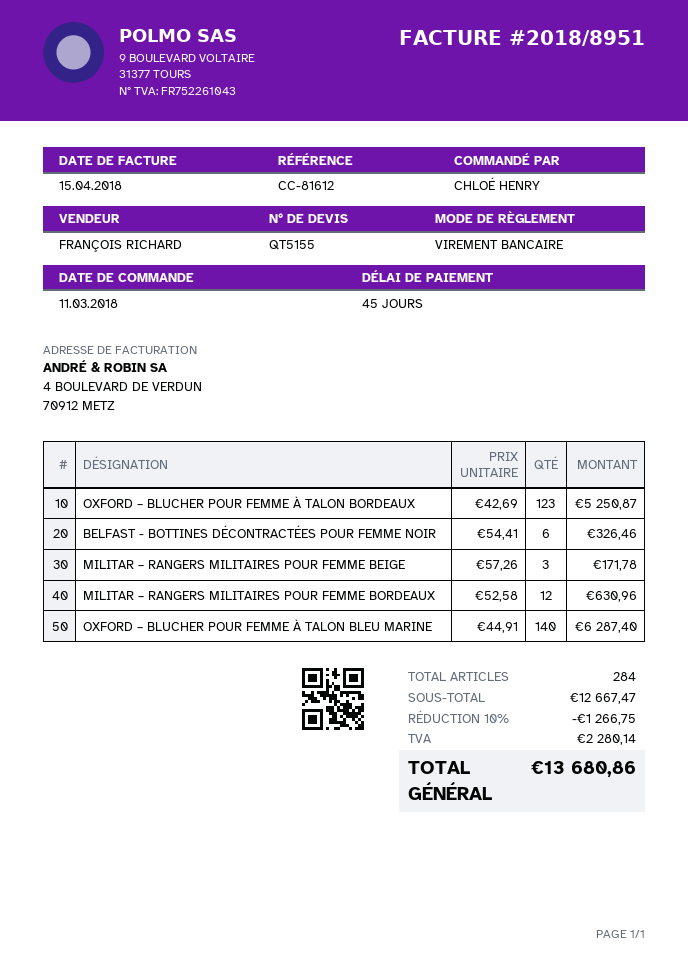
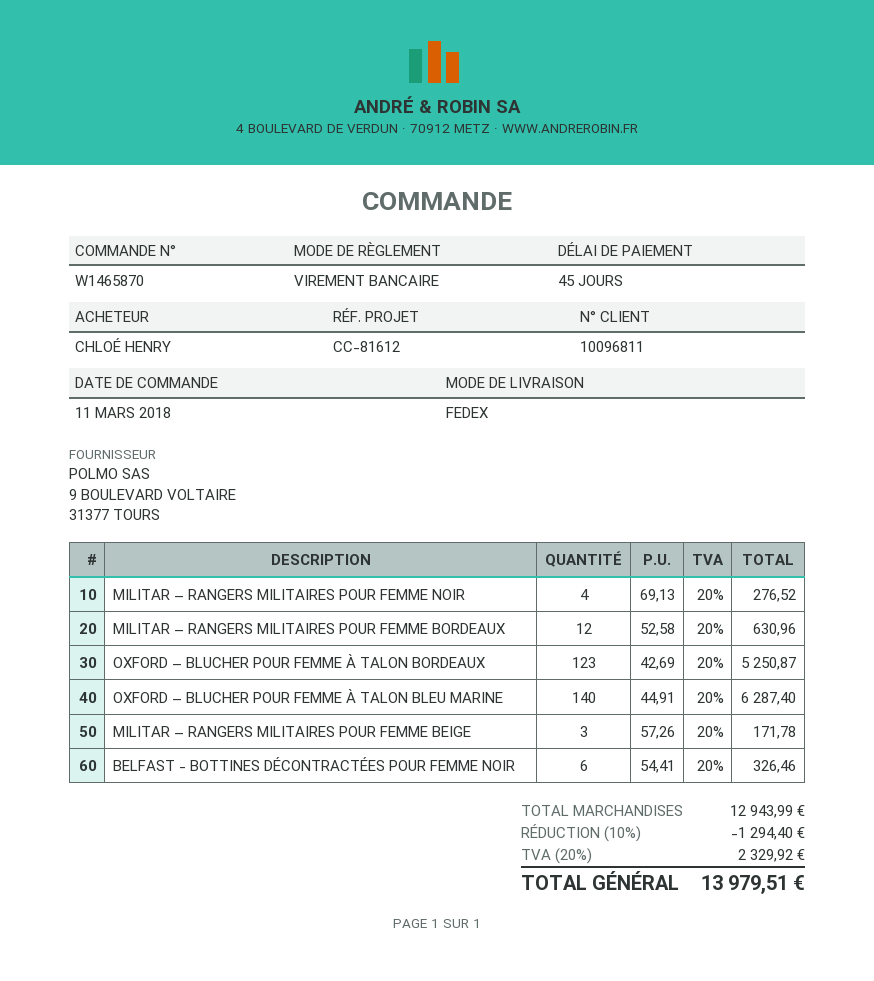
MILITAR – RANGERS MILITAIRES POUR FEMME NOIR: none -> 4 x 69.13 = 276.52
subtotal: 12667.47 -> 12943.99
discount: 10% = 1266.75 -> 10% = 1294.40
tax: 2280.14 -> 2329.92
total: 13680.86 -> 13979.51

